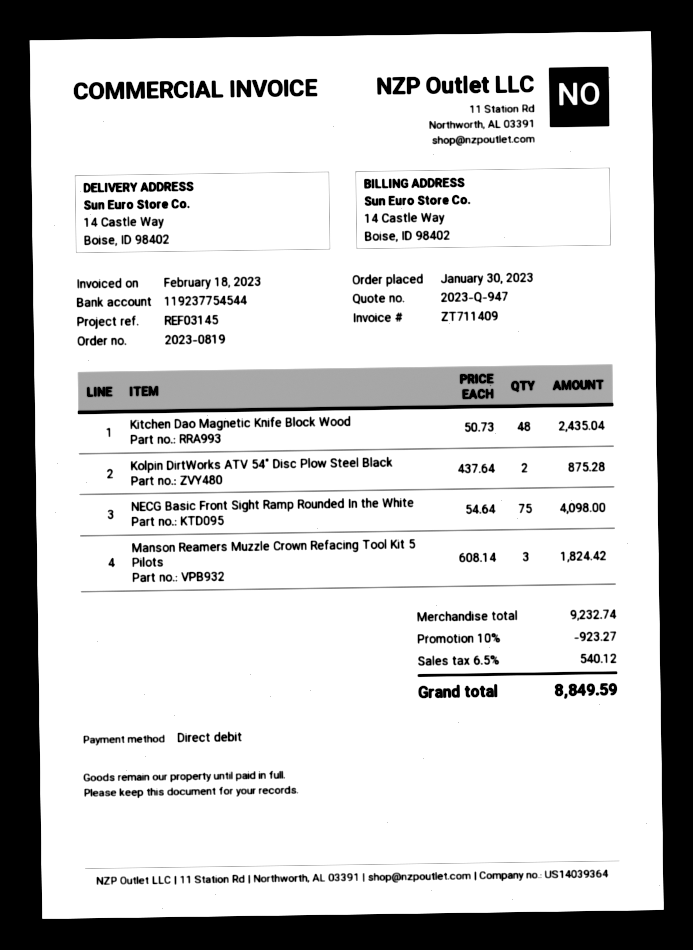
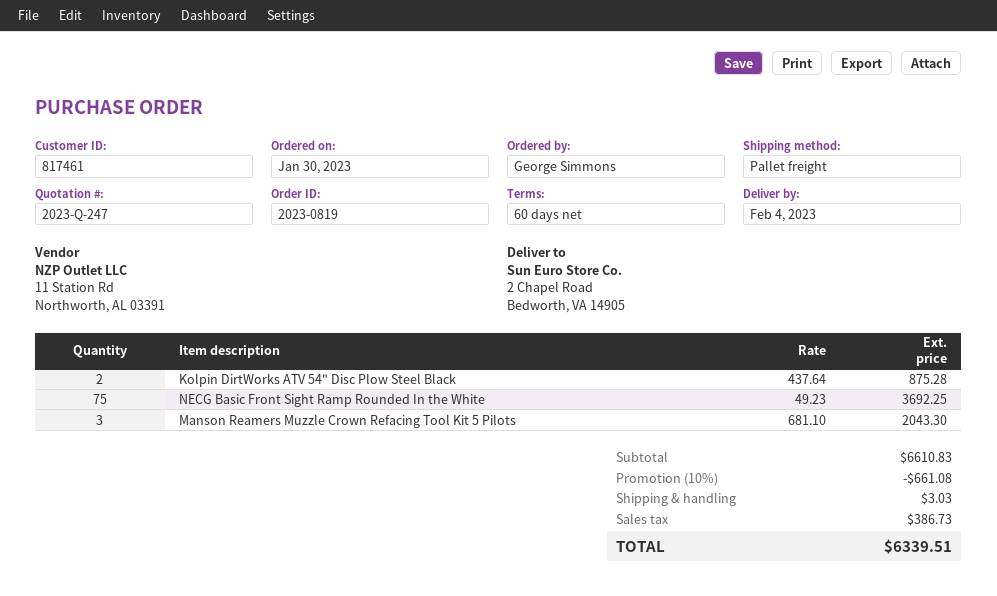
quote number: 2023-Q-947 -> 2023-Q-247
ship to: 14 Castle Way, Boise, ID 98402 -> 2 Chapel Road, Bedworth, VA 14905
Kitchen Dao Magnetic Knife Block Wood: 48 x 50.73 = 2435.04 -> none
NECG Basic Front Sight Ramp Rounded In the White: 75 x 54.64 = 4098.00 -> 75 x 49.23 = 3692.25
Manson Reamers Muzzle Crown Refacing Tool Kit 5 Pilots: 3 x 608.14 = 1824.42 -> 3 x 681.10 = 2043.30
subtotal: 9232.74 -> 6610.83
discount: 10% = 923.27 -> 10% = 661.08
shipping: none -> 3.03
tax: 540.12 -> 386.73
total: 8849.59 -> 6339.51

